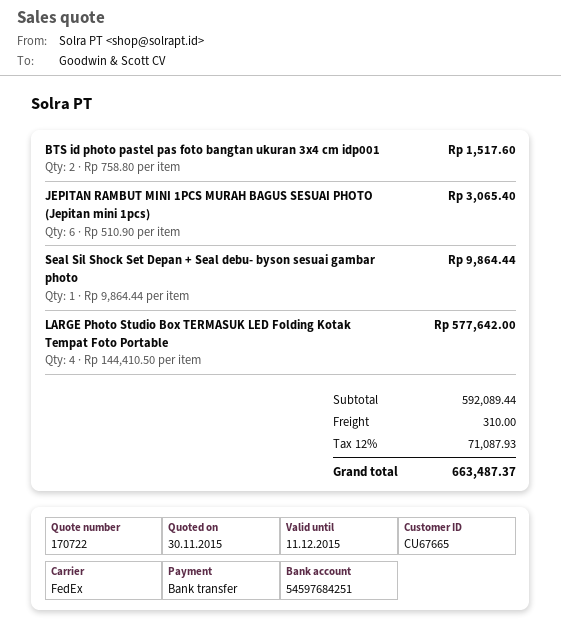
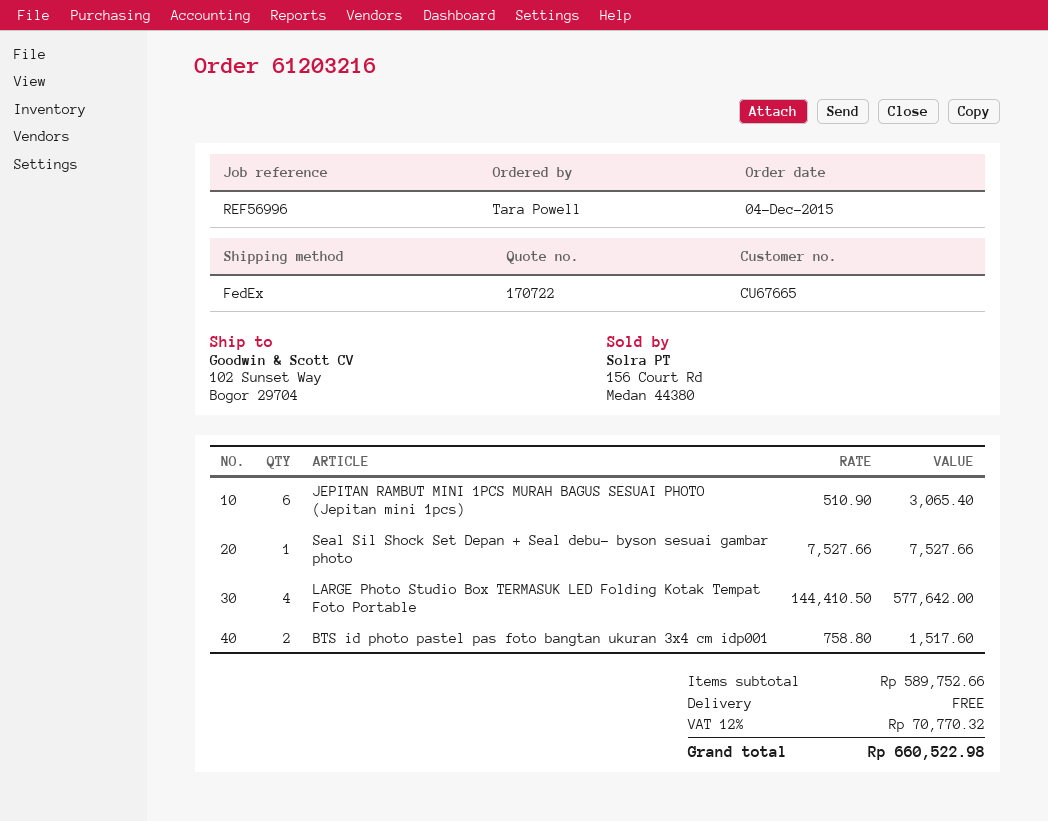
Seal Sil Shock Set Depan + Seal debu- byson sesuai gambar photo: 1 x 9864.44 = 9864.44 -> 1 x 7527.66 = 7527.66
subtotal: 592089.44 -> 589752.66
shipping: 310.00 -> 0.00
tax: 12% = 71087.93 -> 12% = 70770.32
total: 663487.37 -> 660522.98

